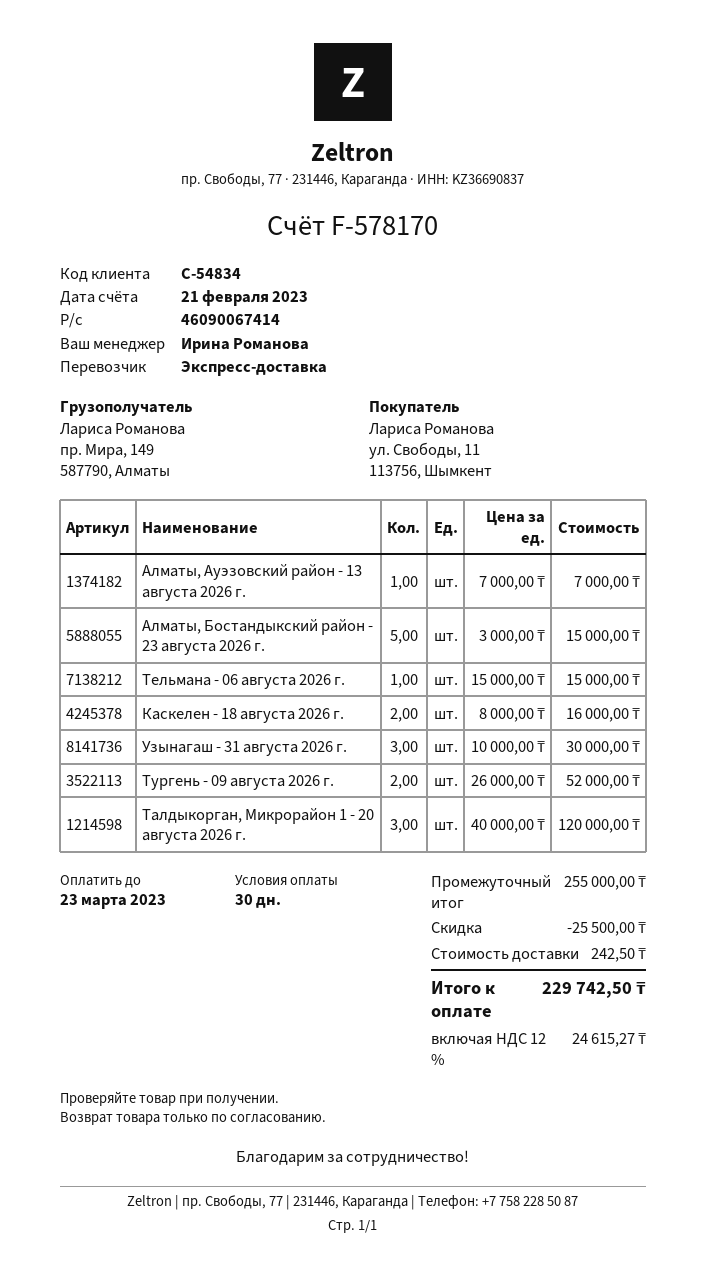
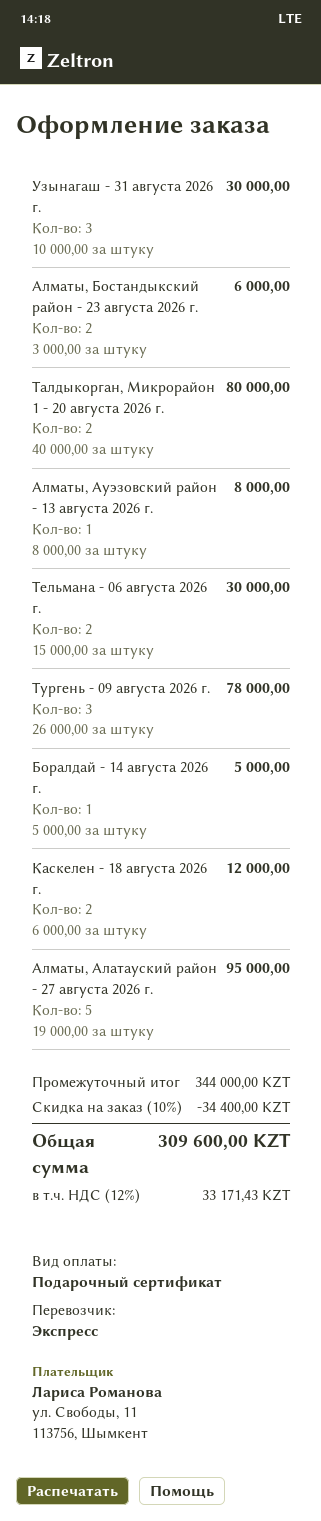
Алматы, Ауэзовский район - 13 августа 2026 г.: 1 x 7000.00 = 7000.00 -> 1 x 8000.00 = 8000.00
Алматы, Бостандыкский район - 23 августа 2026 г.: 5 x 3000.00 = 15000.00 -> 2 x 3000.00 = 6000.00
Тельмана - 06 августа 2026 г.: 1 x 15000.00 = 15000.00 -> 2 x 15000.00 = 30000.00
Каскелен - 18 августа 2026 г.: 2 x 8000.00 = 16000.00 -> 2 x 6000.00 = 12000.00
Тургень - 09 августа 2026 г.: 2 x 26000.00 = 52000.00 -> 3 x 26000.00 = 78000.00
Талдыкорган, Микрорайон 1 - 20 августа 2026 г.: 3 x 40000.00 = 120000.00 -> 2 x 40000.00 = 80000.00
Боралдай - 14 августа 2026 г.: none -> 1 x 5000.00 = 5000.00
Алматы, Алатауский район - 27 августа 2026 г.: none -> 5 x 19000.00 = 95000.00
subtotal: 255000.00 -> 344000.00
discount: 25500.00 -> 34400.00
shipping: 242.50 -> none
tax: 12% = 24615.27 -> 12% = 33171.43
total: 229742.50 -> 309600.00

